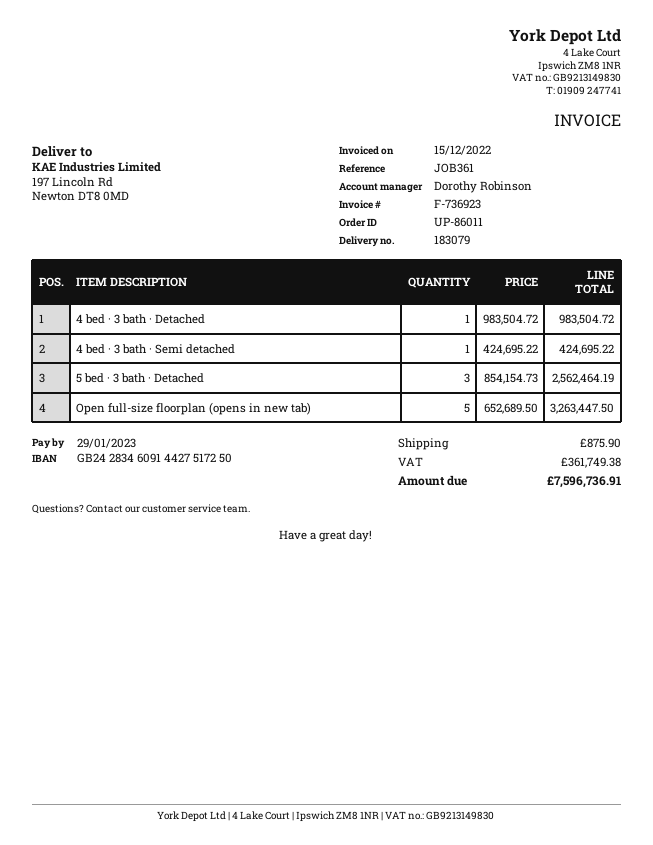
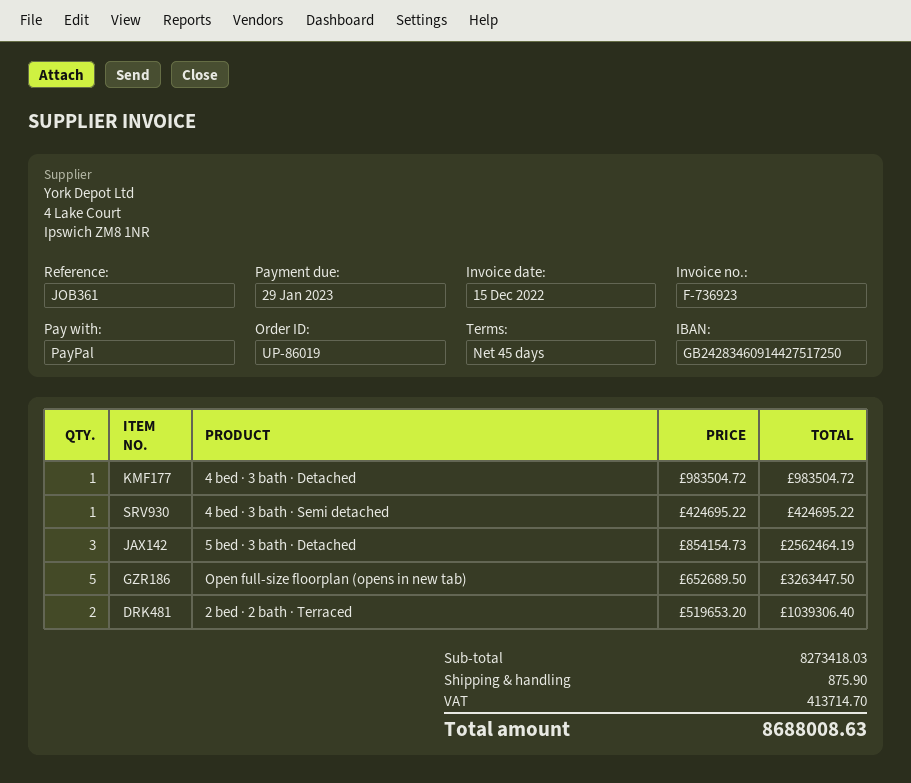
order number: UP-86011 -> UP-86019
2 bed · 2 bath · Terraced: none -> 2 x 519653.20 = 1039306.40
tax: 361749.38 -> 413714.70
total: 7596736.91 -> 8688008.63

